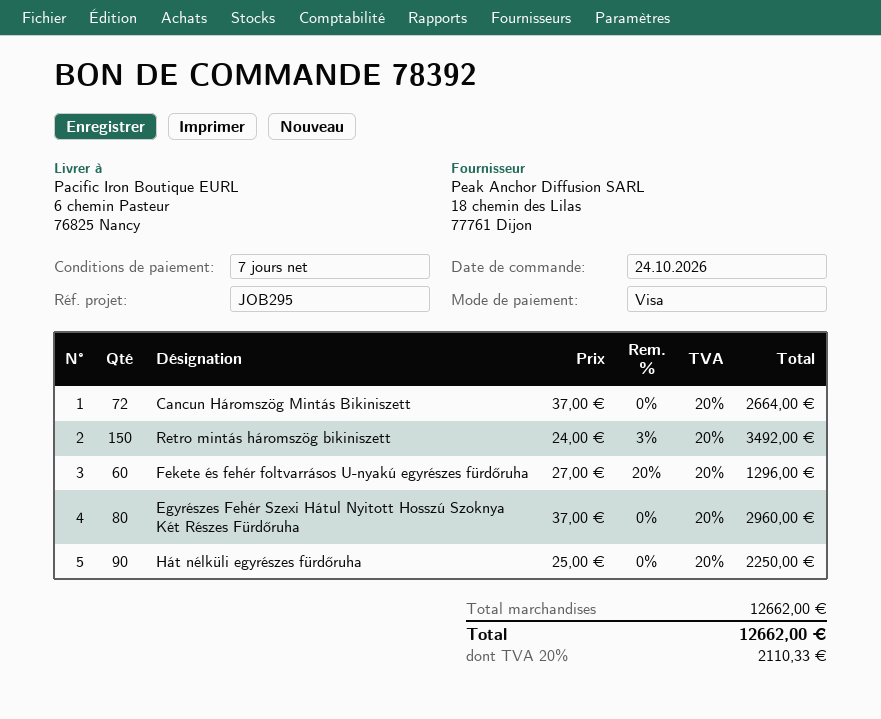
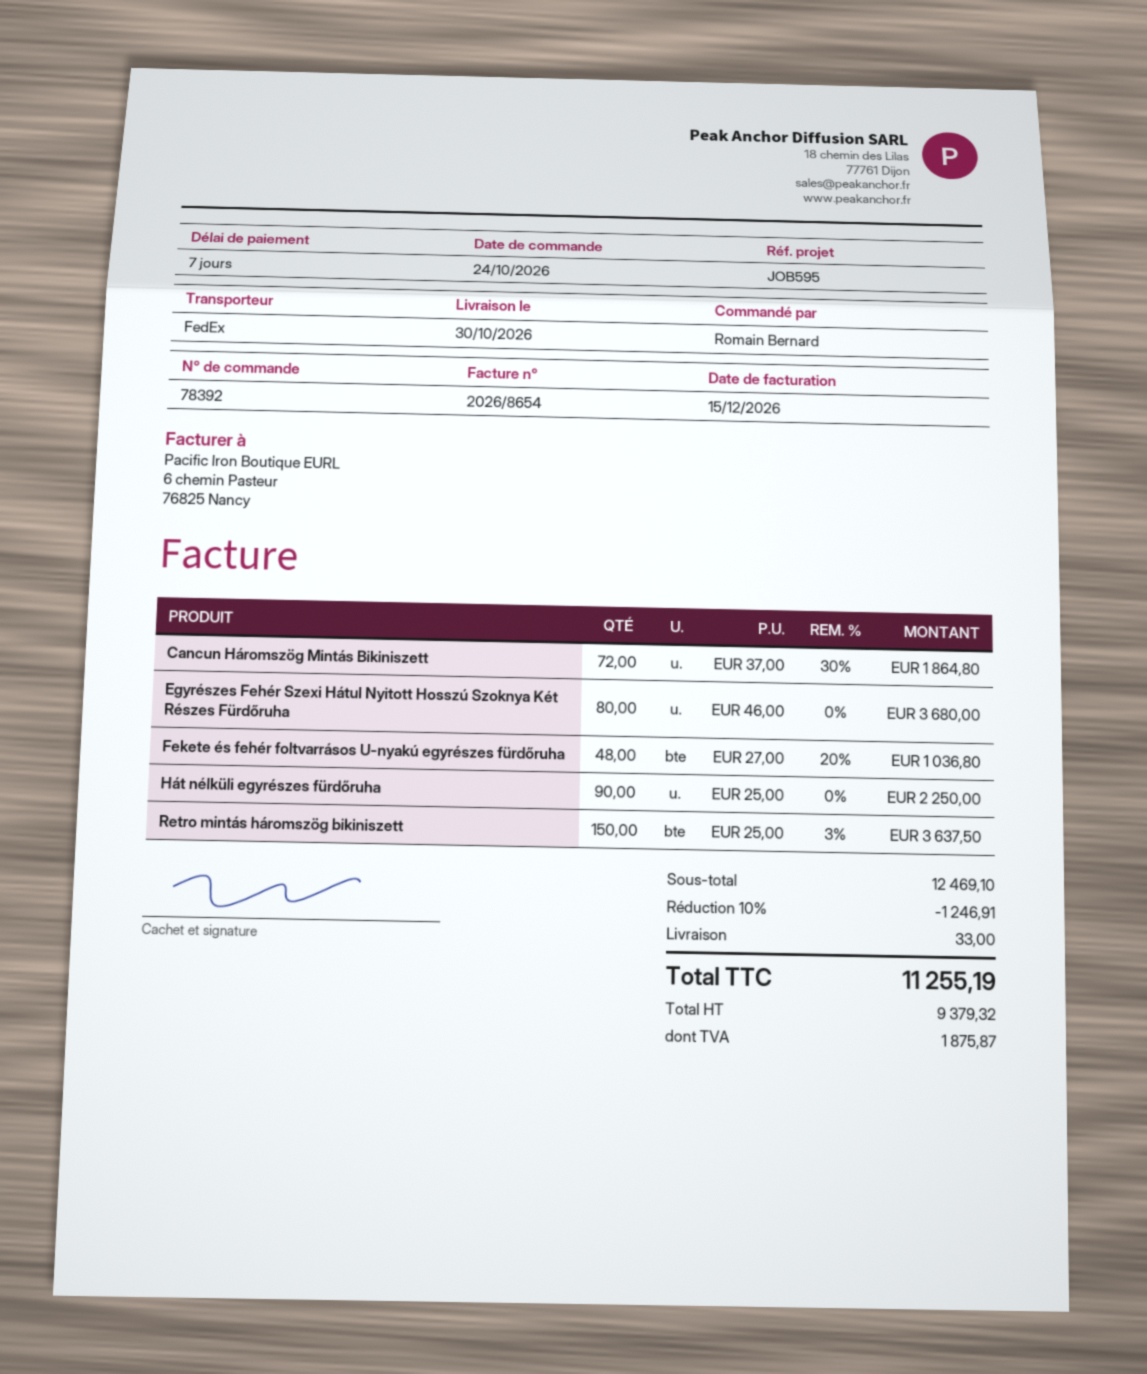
reference: JOB295 -> JOB595
Cancun Háromszög Mintás Bikiniszett: 72 x 37.00 = 2664.00 -> 72 x 37.00 - 30% = 1864.80
Retro mintás háromszög bikiniszett: 150 x 24.00 - 3% = 3492.00 -> 150 x 25.00 - 3% = 3637.50
Fekete és fehér foltvarrásos U-nyakú egyrészes fürdőruha: 60 x 27.00 - 20% = 1296.00 -> 48 x 27.00 - 20% = 1036.80
Egyrészes Fehér Szexi Hátul Nyitott Hosszú Szoknya Két Részes Fürdőruha: 80 x 37.00 = 2960.00 -> 80 x 46.00 = 3680.00
subtotal: 12662.00 -> 12469.10
discount: none -> 10% = 1246.91
shipping: none -> 33.00
tax: 2110.33 -> 1875.87
total: 12662.00 -> 11255.19

